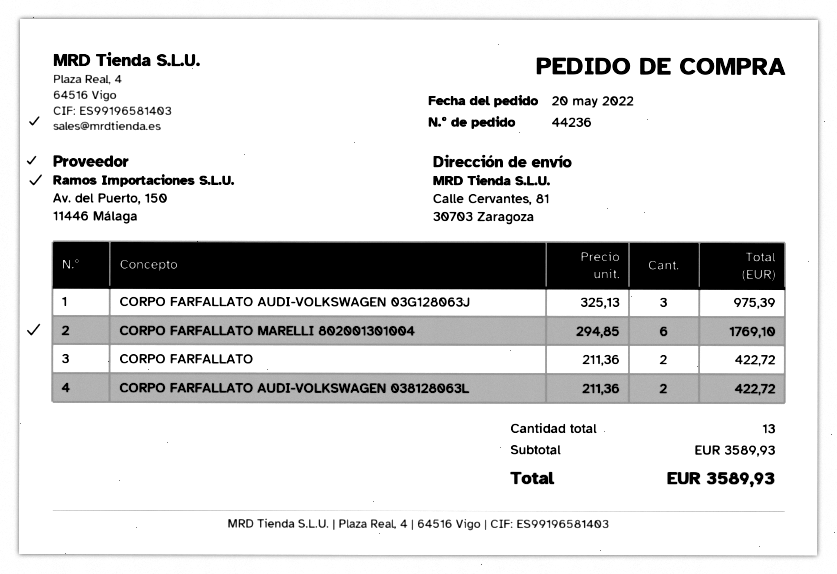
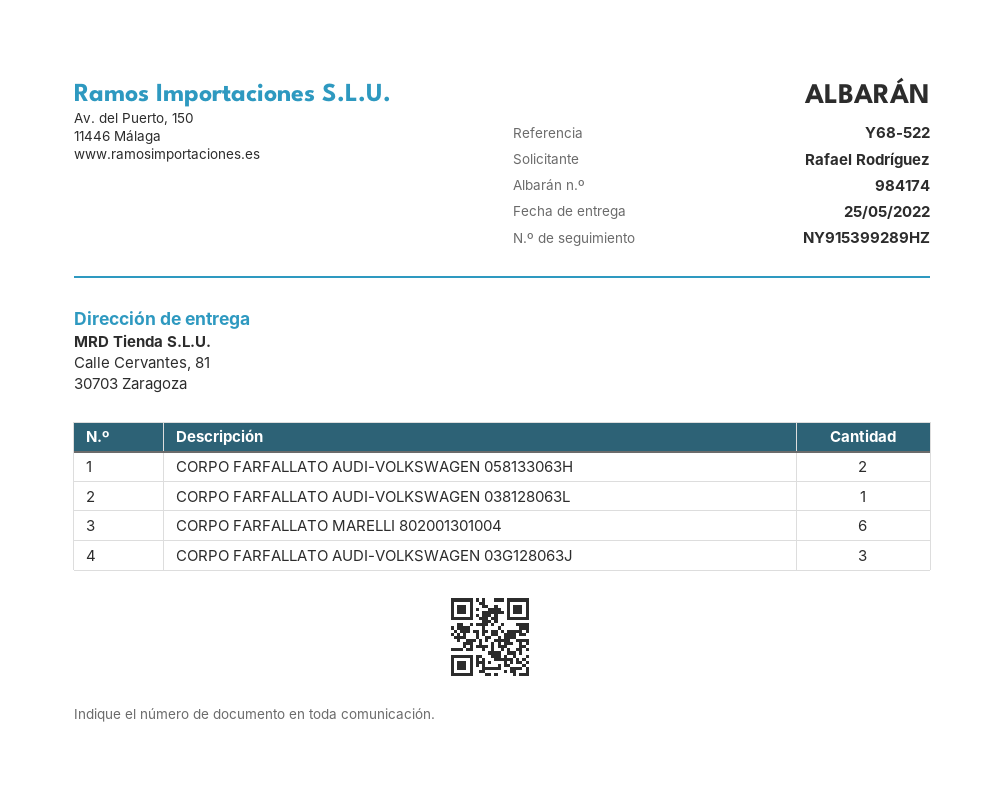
CORPO FARFALLATO: 2 -> none
CORPO FARFALLATO AUDI-VOLKSWAGEN 038128063L: 2 -> 1
CORPO FARFALLATO AUDI-VOLKSWAGEN 058133063H: none -> 2

